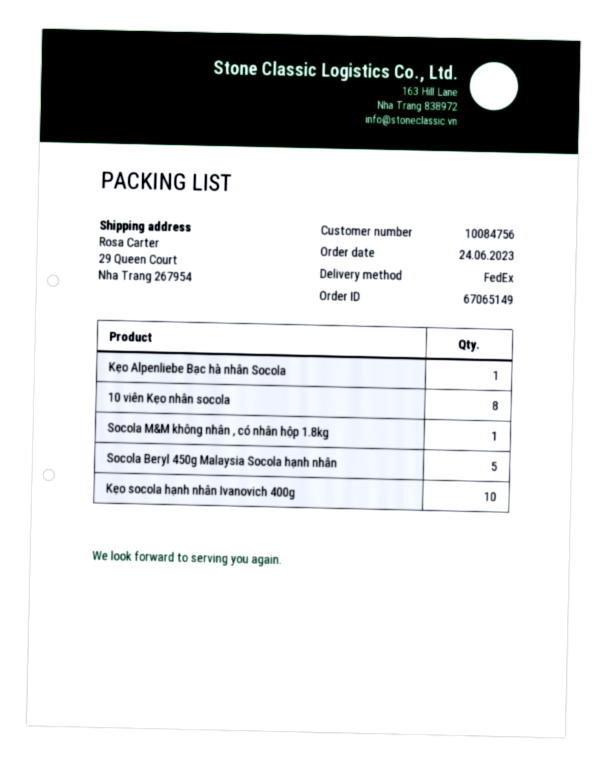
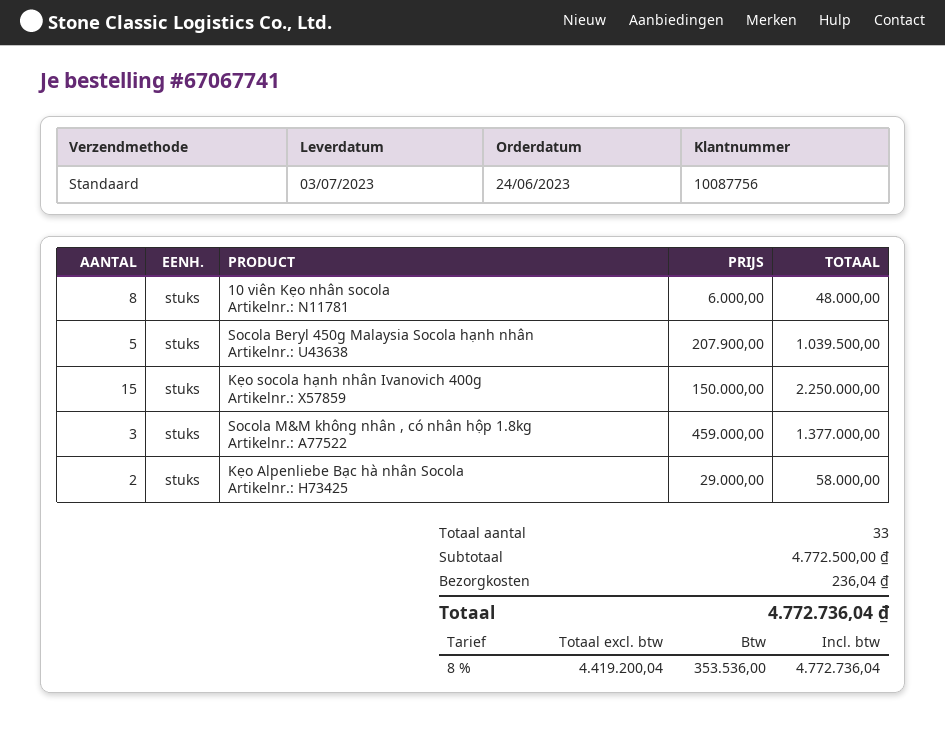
order number: 67065149 -> 67067741
customer number: 10084756 -> 10087756
shipping method: FedEx -> standard
Kẹo Alpenliebe Bạc hà nhân Socola: 1 -> 2
Socola M&M không nhân , có nhân hộp 1.8kg: 1 -> 3
Kẹo socola hạnh nhân Ivanovich 400g: 10 -> 15

